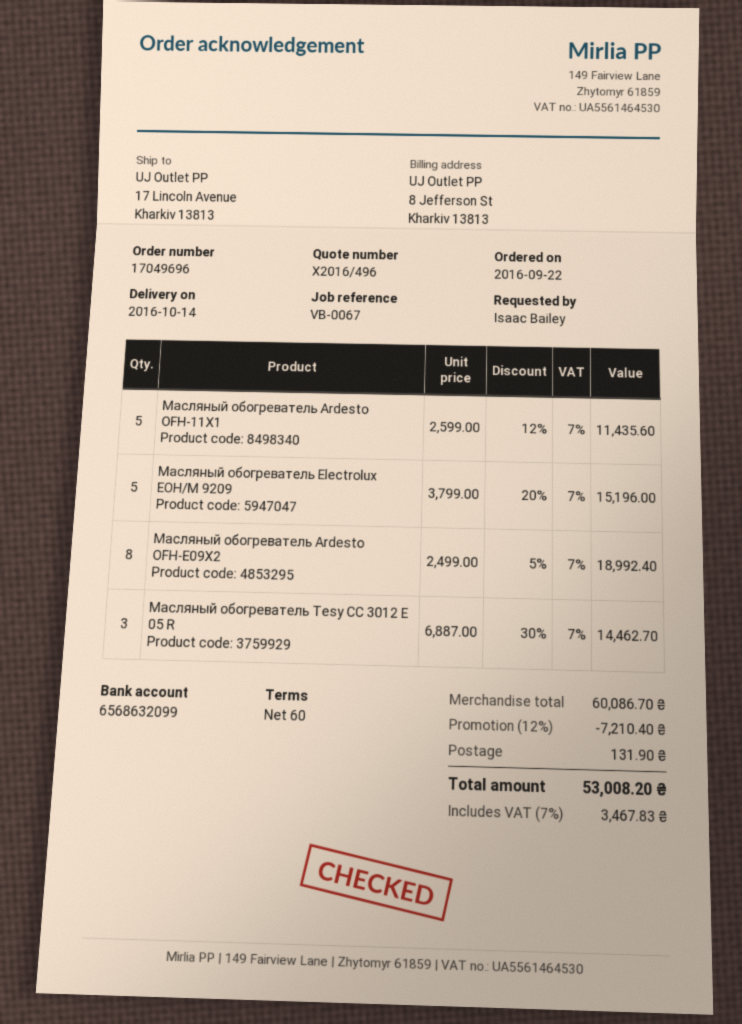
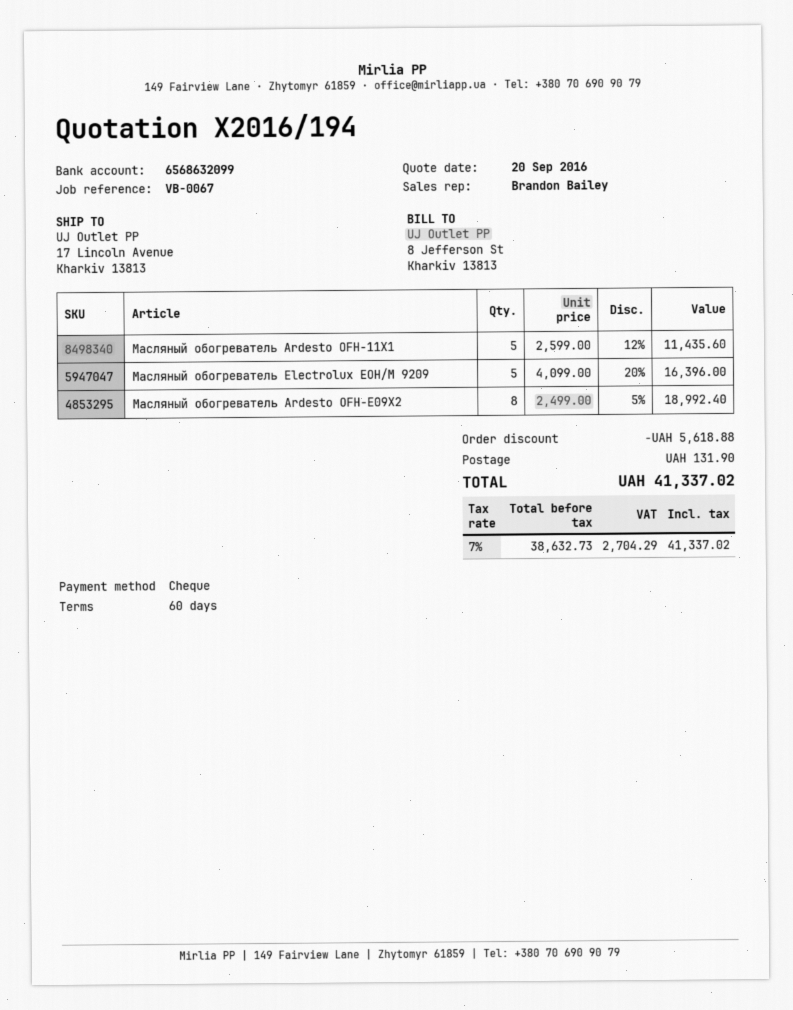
quote number: X2016/496 -> X2016/194
Масляный обогреватель Electrolux EOH/M 9209: 5 x 3799.00 - 20% = 15196.00 -> 5 x 4099.00 - 20% = 16396.00
Масляный обогреватель Tesy CC 3012 E 05 R: 3 x 6887.00 - 30% = 14462.70 -> none
discount: 7210.40 -> 5618.88
tax: 7% = 3467.83 -> 7% = 2704.29
total: 53008.20 -> 41337.02

